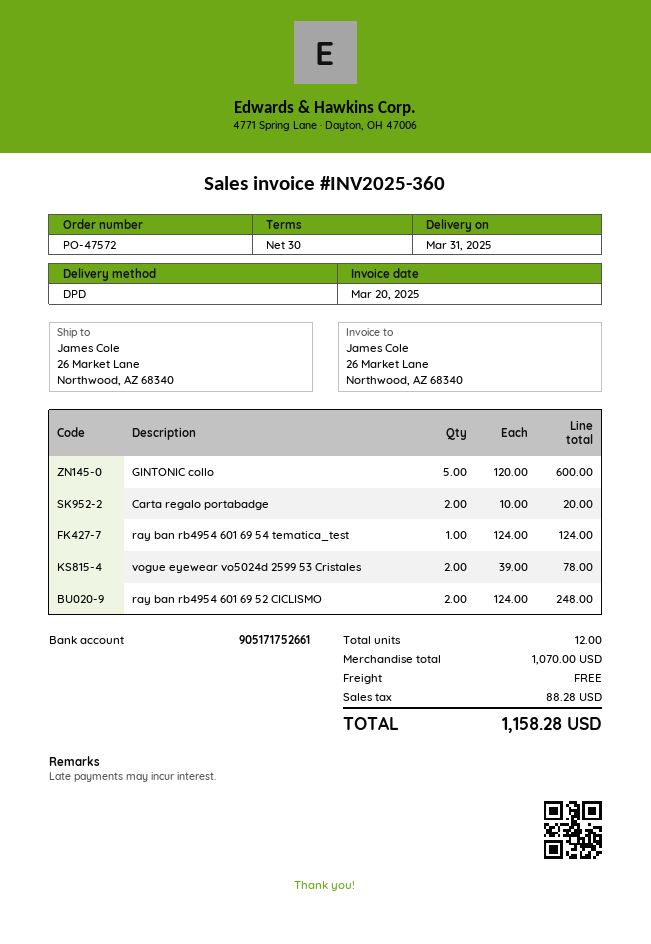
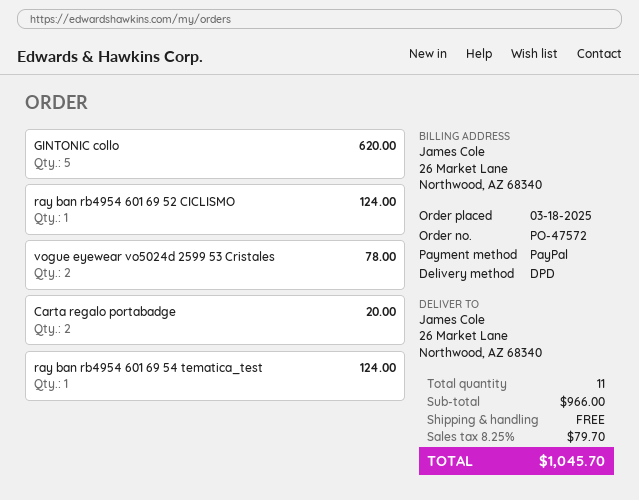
GINTONIC collo: 5 for 600.00 -> 5 for 620.00
ray ban rb4954 601 69 52 CICLISMO: 2 for 248.00 -> 1 for 124.00
total quantity: 12 -> 11
subtotal: 1070.00 -> 966.00
tax: 88.28 -> 79.70
total: 1158.28 -> 1045.70

